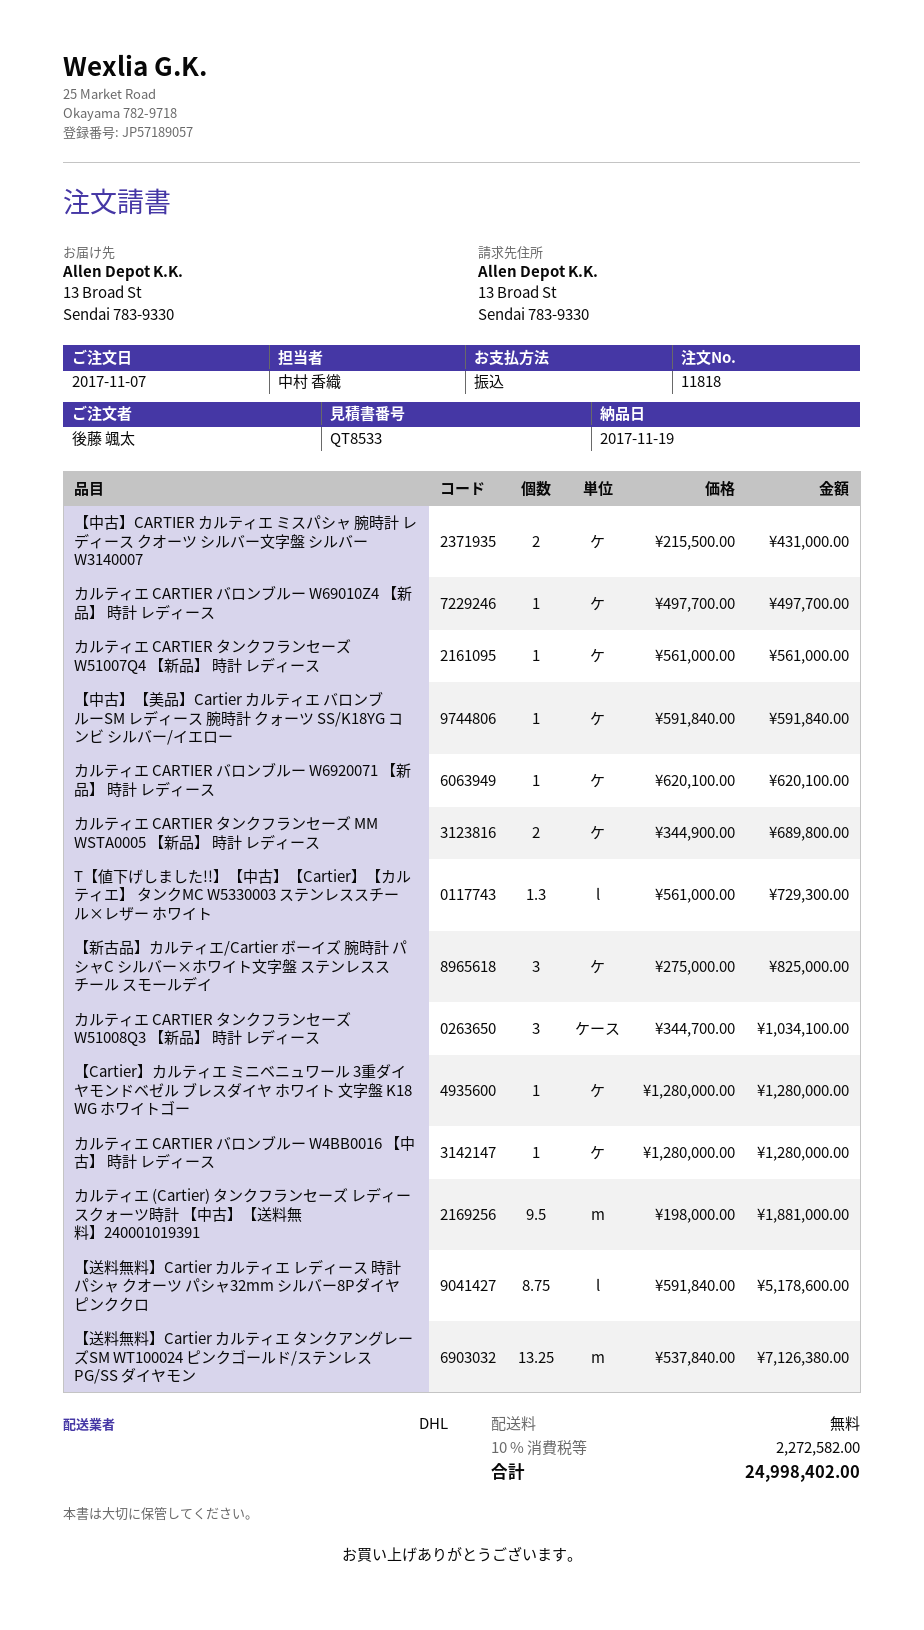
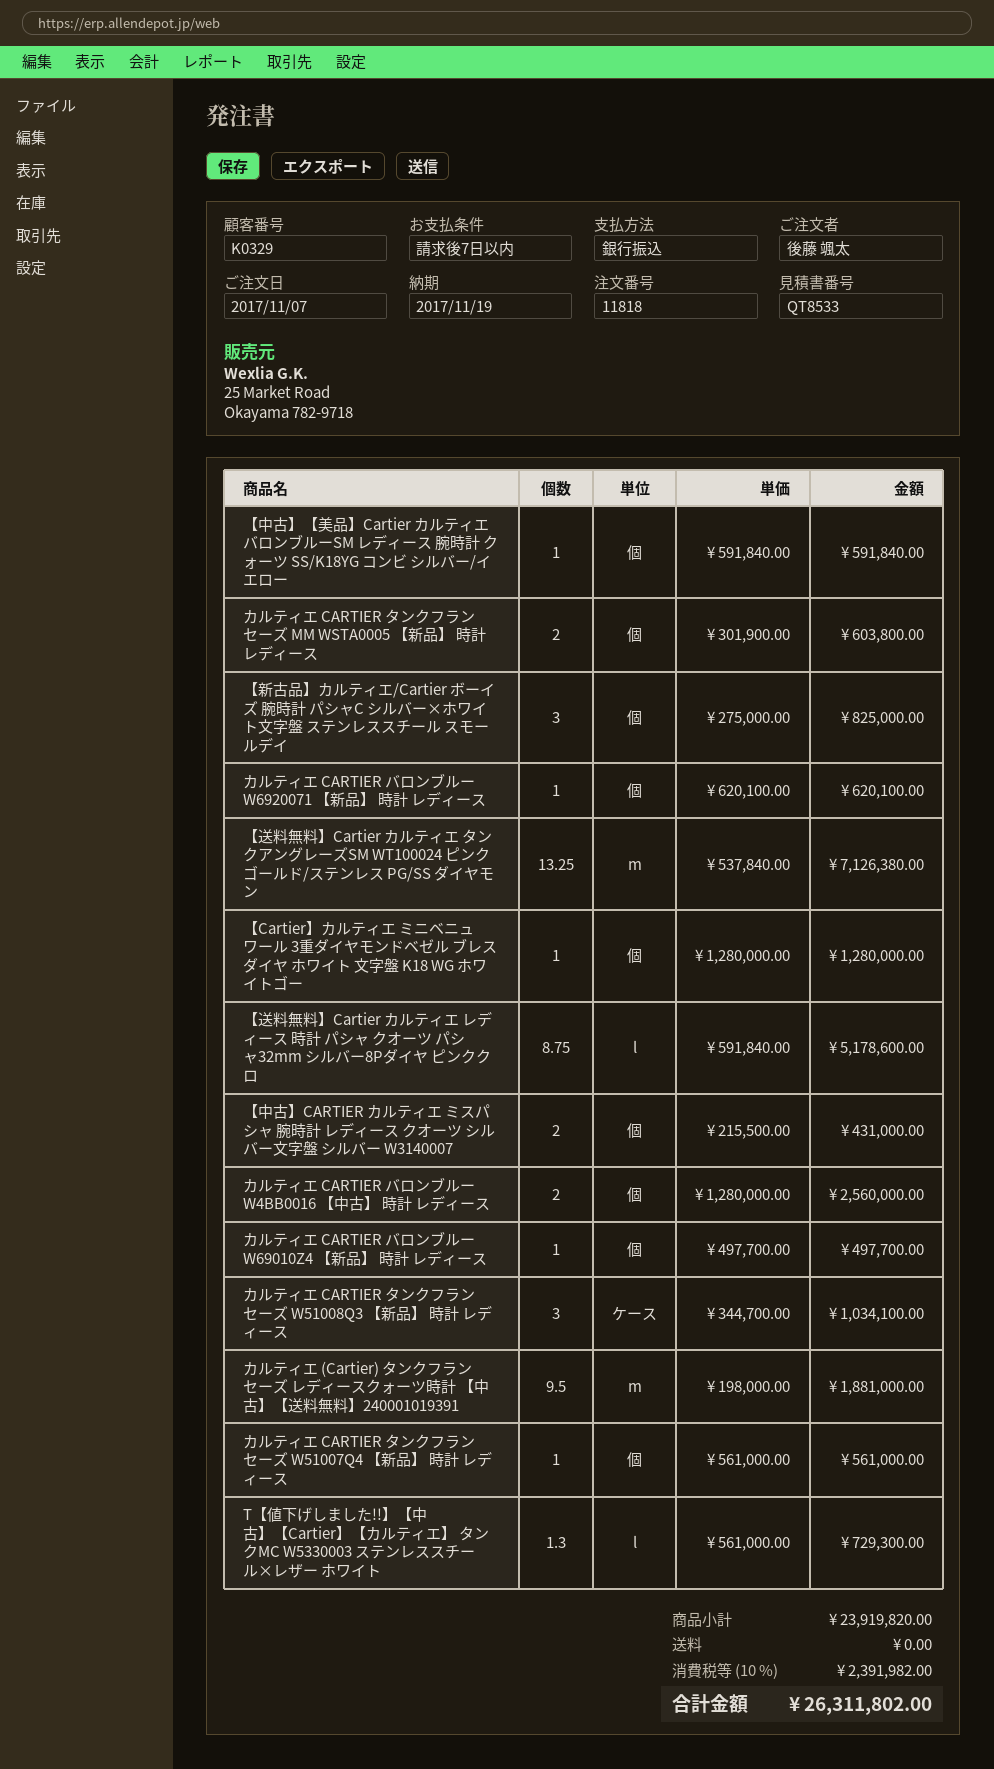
カルティエ CARTIER タンクフランセーズ MM WSTA0005 【新品】 時計 レディース: 2 x 344900.00 = 689800.00 -> 2 x 301900.00 = 603800.00
カルティエ CARTIER バロンブルー W4BB0016 【中古】 時計 レディース: 1 x 1280000.00 = 1280000.00 -> 2 x 1280000.00 = 2560000.00
tax: 10% = 2272582.00 -> 10% = 2391982.00
total: 24998402.00 -> 26311802.00

